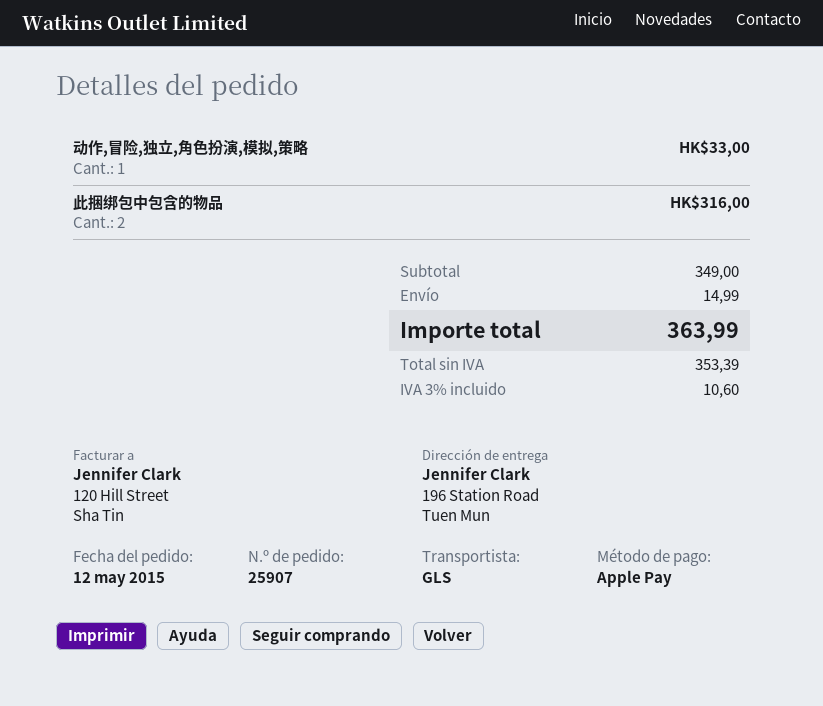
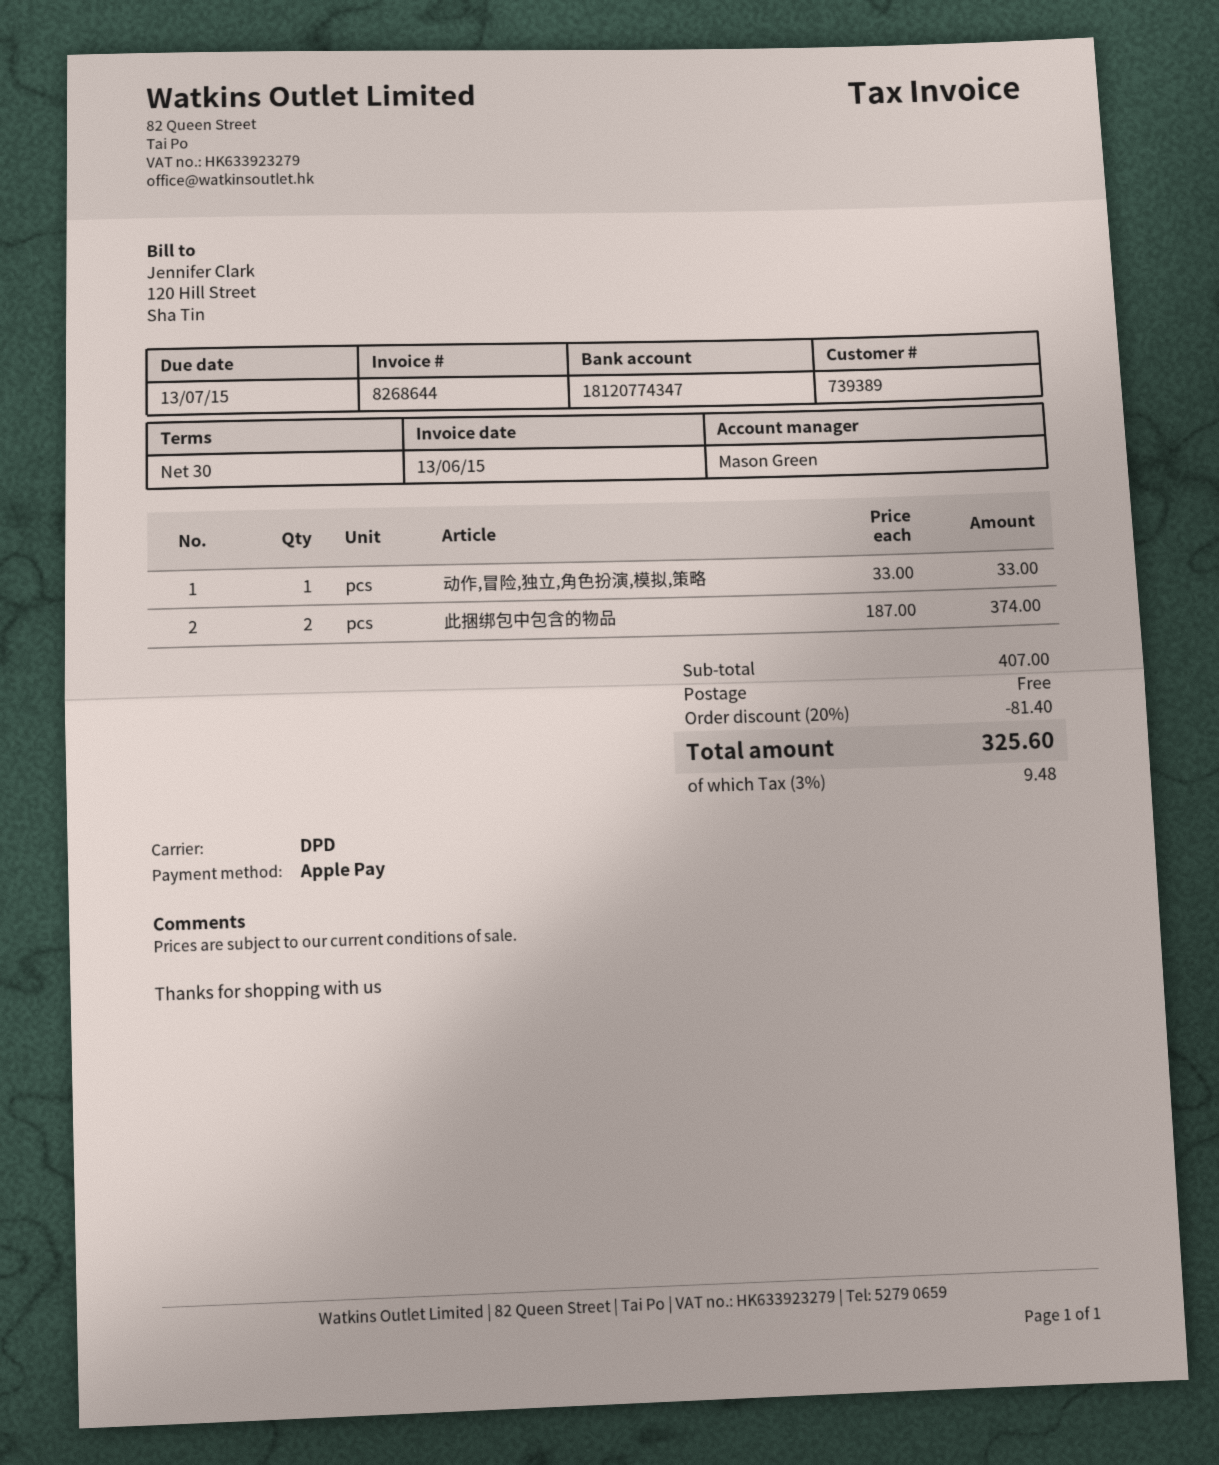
shipping method: GLS -> DPD
此捆绑包中包含的物品: 2 for 316.00 -> 2 for 374.00
subtotal: 349.00 -> 407.00
discount: none -> 20% = 81.40
shipping: 14.99 -> 0.00
tax: 3% = 10.60 -> 3% = 9.48
total: 363.99 -> 325.60

